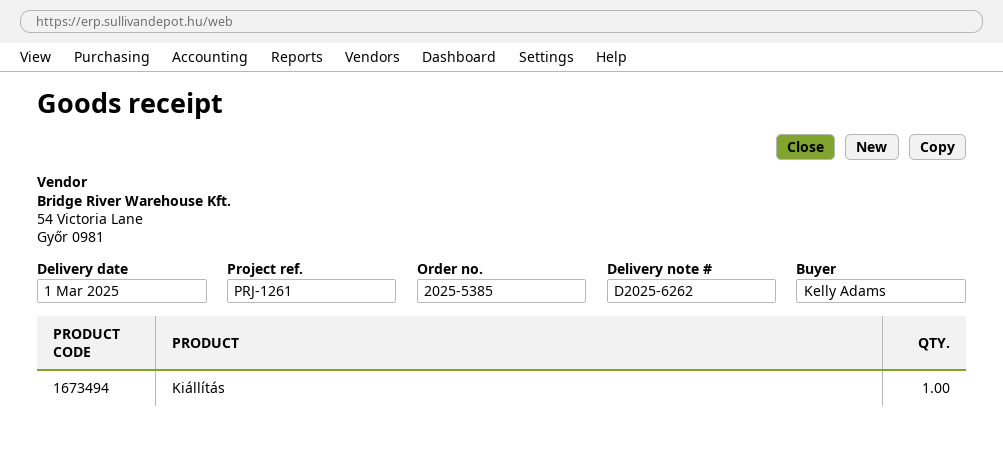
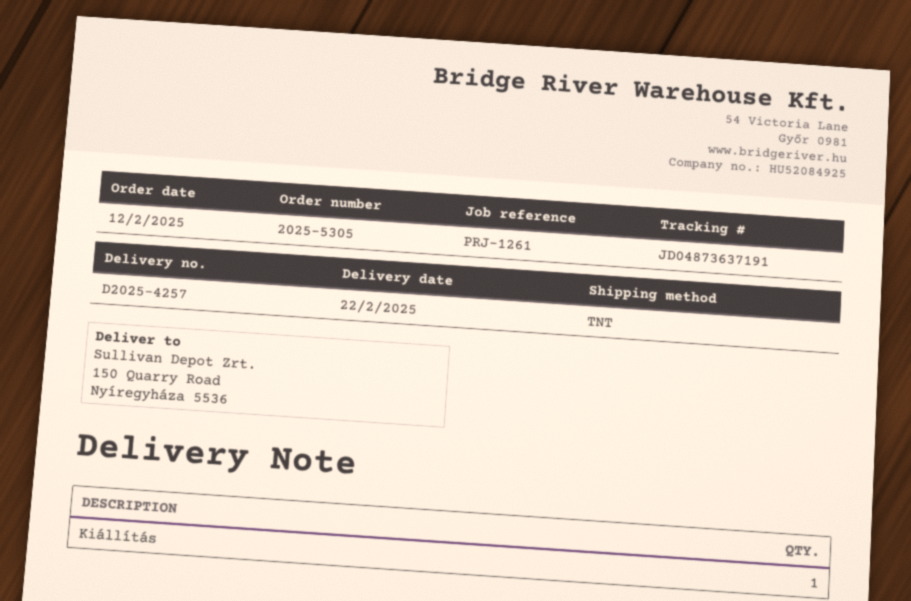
order number: 2025-5385 -> 2025-5305
delivery note number: D2025-6262 -> D2025-4257
delivery date: 2025-03-01 -> 2025-02-22

